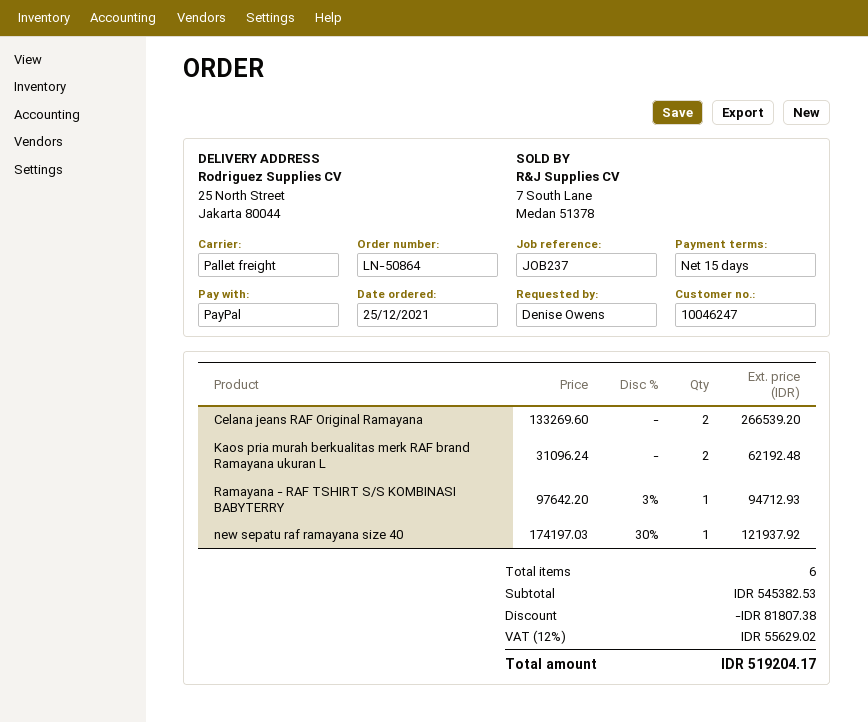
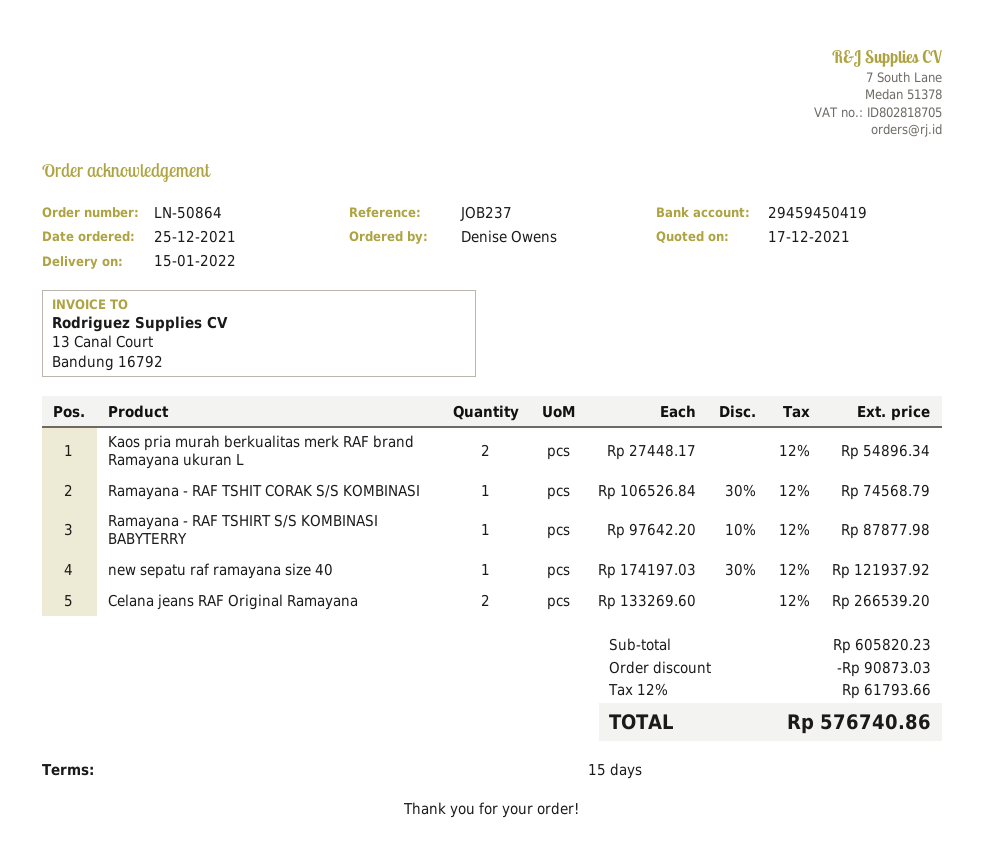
Kaos pria murah berkualitas merk RAF brand Ramayana ukuran L: 2 x 31096.24 = 62192.48 -> 2 x 27448.17 = 54896.34
Ramayana - RAF TSHIRT S/S KOMBINASI BABYTERRY: 1 x 97642.20 - 3% = 94712.93 -> 1 x 97642.20 - 10% = 87877.98
Ramayana - RAF TSHIT CORAK S/S KOMBINASI: none -> 1 x 106526.84 - 30% = 74568.79
subtotal: 545382.53 -> 605820.23
discount: 81807.38 -> 90873.03
tax: 12% = 55629.02 -> 12% = 61793.66
total: 519204.17 -> 576740.86

